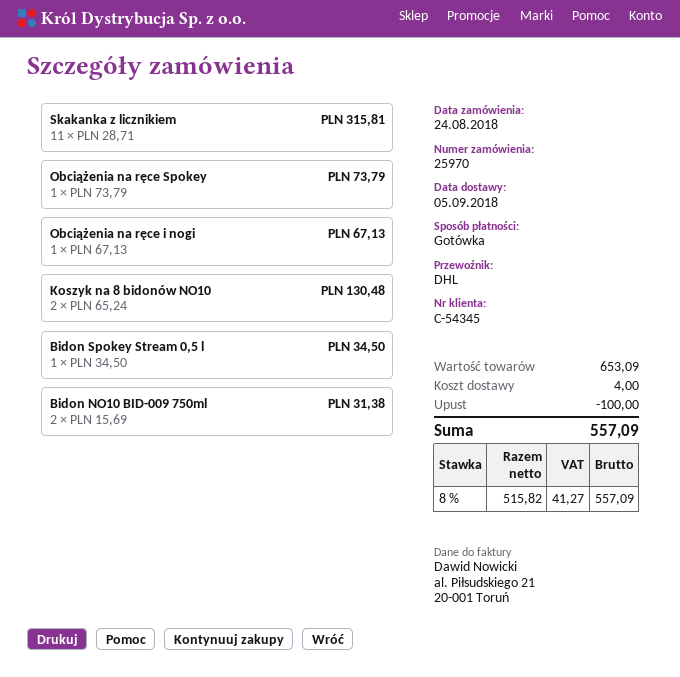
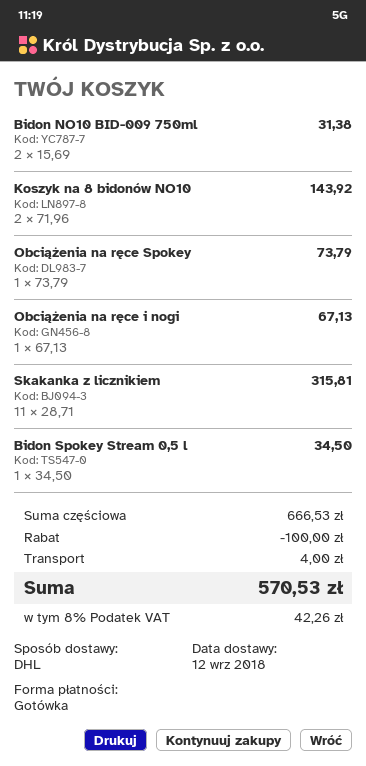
delivery date: 2018-09-05 -> 2018-09-12
Koszyk na 8 bidonów NO10: 2 x 65.24 = 130.48 -> 2 x 71.96 = 143.92
subtotal: 653.09 -> 666.53
tax: 8% = 41.27 -> 8% = 42.26
total: 557.09 -> 570.53

